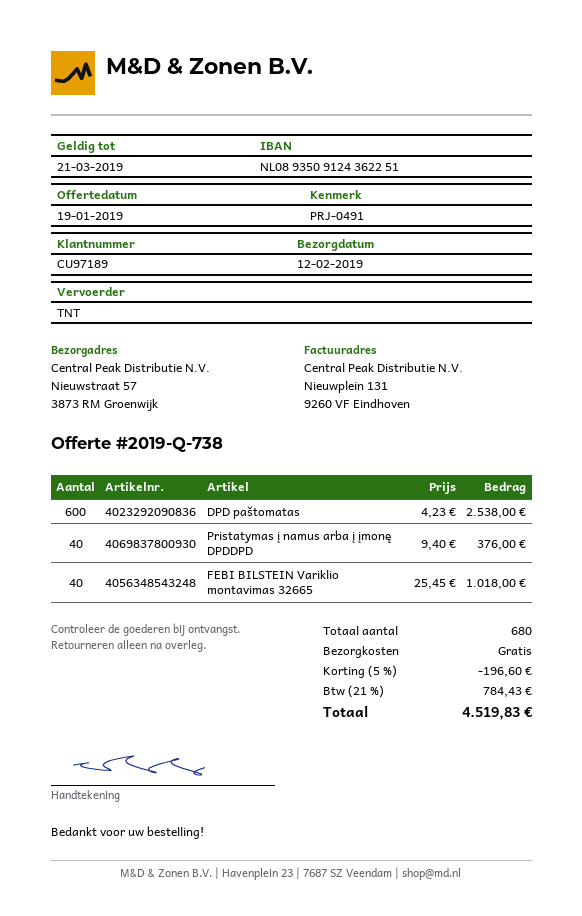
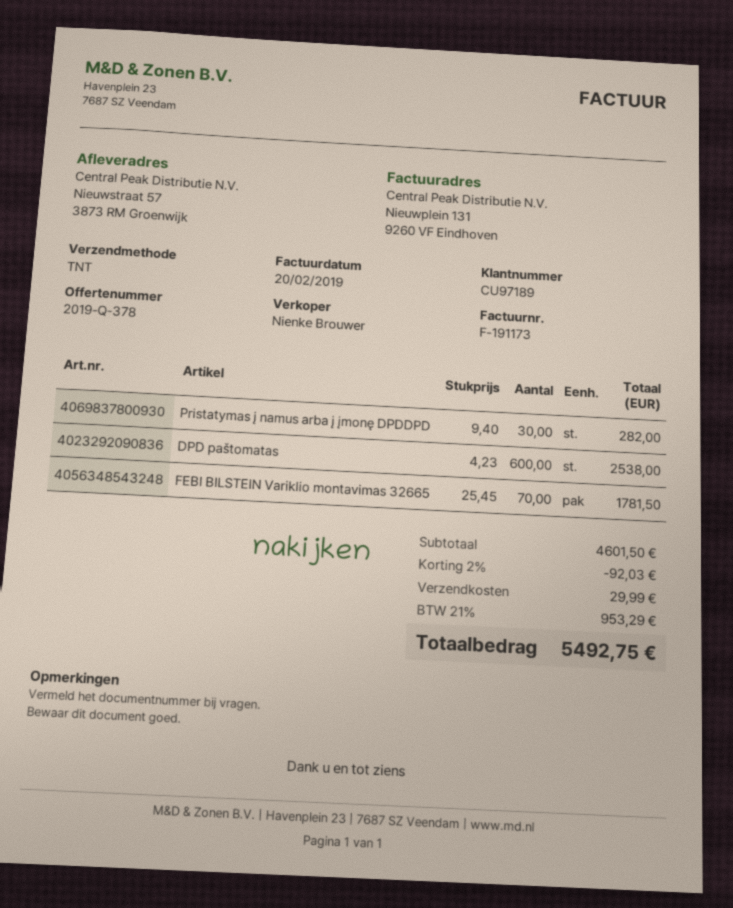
quote number: 2019-Q-738 -> 2019-Q-378
Pristatymas į namus arba į įmonę DPDDPD: 40 x 9.40 = 376.00 -> 30 x 9.40 = 282.00
FEBI BILSTEIN Variklio montavimas 32665: 40 x 25.45 = 1018.00 -> 70 x 25.45 = 1781.50
discount: 5% = 196.60 -> 2% = 92.03
shipping: 0.00 -> 29.99
tax: 21% = 784.43 -> 21% = 953.29
total: 4519.83 -> 5492.75

